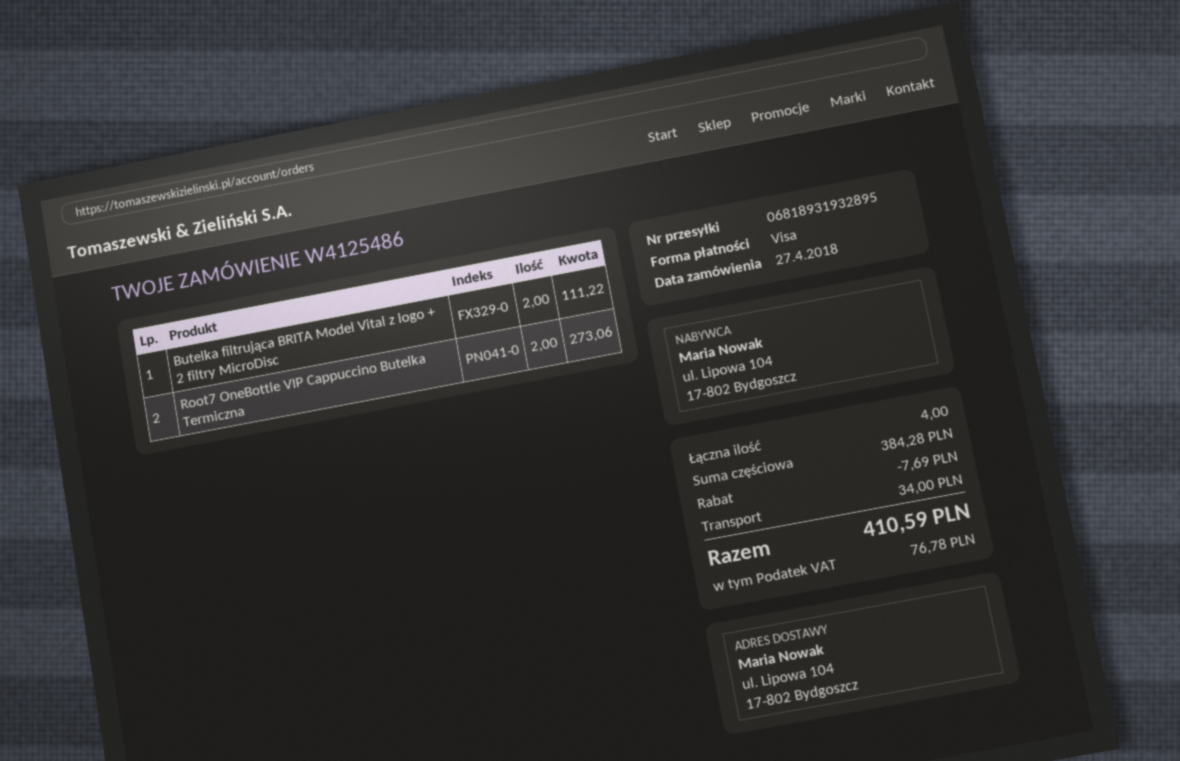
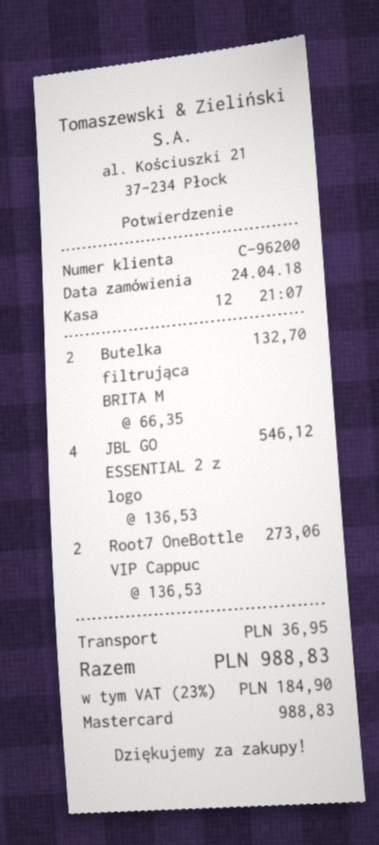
order date: 2018-04-27 -> 2018-04-24
payment method: Visa -> Mastercard
Butelka filtrująca BRITA Model Vital z logo + 2 filtry MicroDisc: 2 for 111.22 -> 2 for 132.70
JBL GO ESSENTIAL 2 z logo: none -> 4 for 546.12
discount: 7.69 -> none
shipping: 34.00 -> 36.95
tax: 76.78 -> 184.90
total: 410.59 -> 988.83

